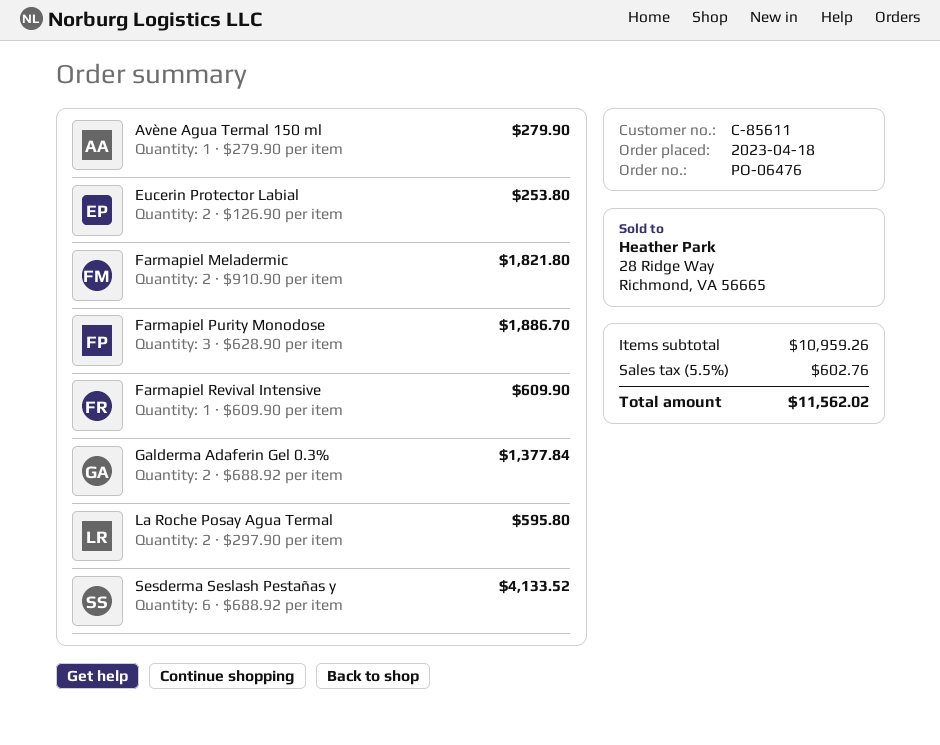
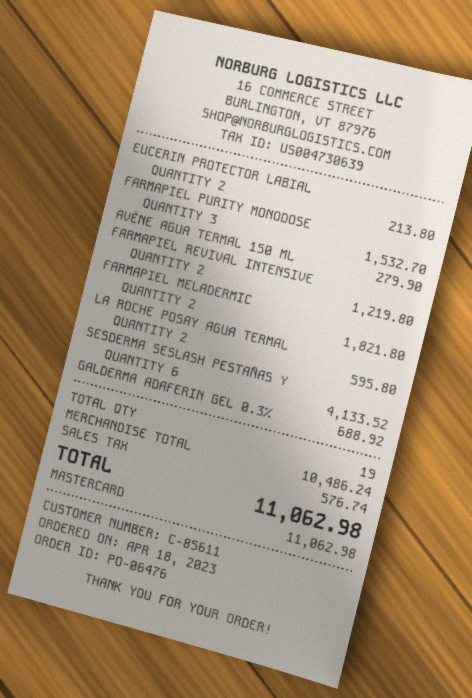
Eucerin Protector Labial: 2 for 253.80 -> 2 for 213.80
Farmapiel Purity Monodose: 3 for 1886.70 -> 3 for 1532.70
Farmapiel Revival Intensive: 1 for 609.90 -> 2 for 1219.80
Galderma Adaferin Gel 0.3%: 2 for 1377.84 -> 1 for 688.92
subtotal: 10959.26 -> 10486.24
tax: 602.76 -> 576.74
total: 11562.02 -> 11062.98

